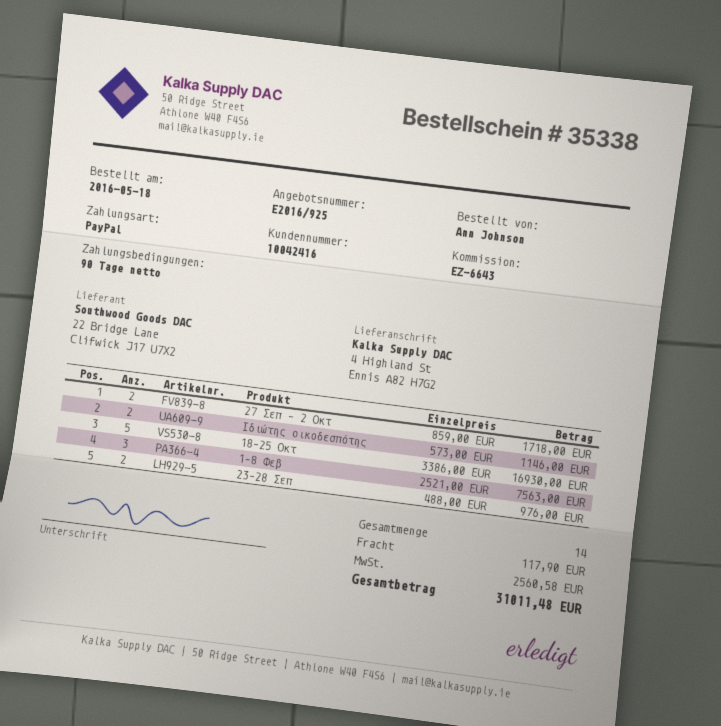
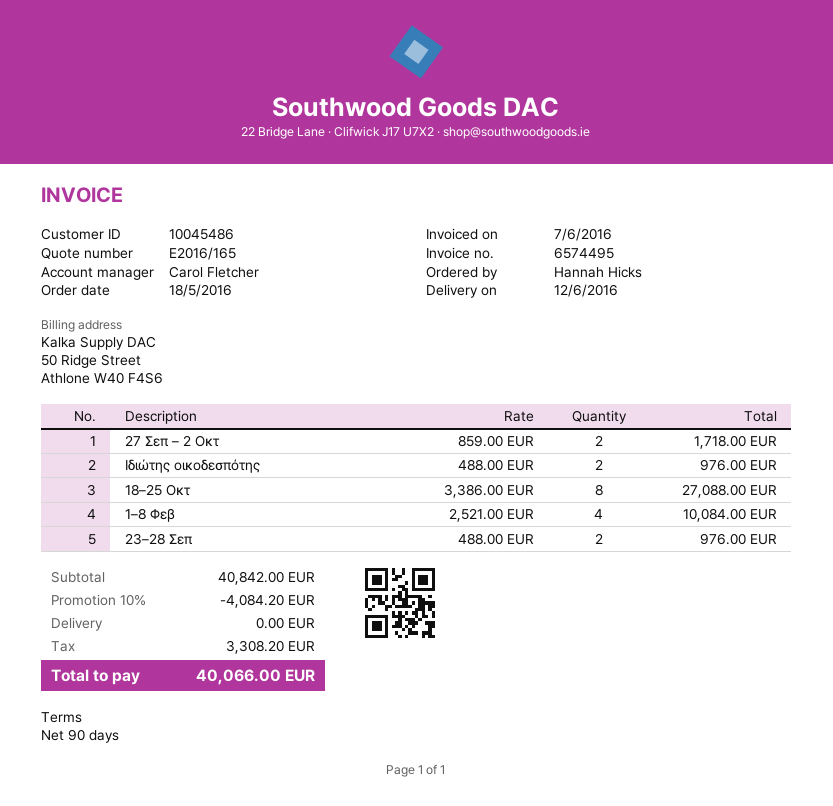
quote number: E2016/925 -> E2016/165
customer number: 10042416 -> 10045486
ordered by: Ann Johnson -> Hannah Hicks
Ιδιώτης οικοδεσπότης: 2 x 573.00 = 1146.00 -> 2 x 488.00 = 976.00
18–25 Οκτ: 5 x 3386.00 = 16930.00 -> 8 x 3386.00 = 27088.00
1–8 Φεβ: 3 x 2521.00 = 7563.00 -> 4 x 2521.00 = 10084.00
discount: none -> 10% = 4084.20
shipping: 117.90 -> 0.00
tax: 2560.58 -> 3308.20
total: 31011.48 -> 40066.00

